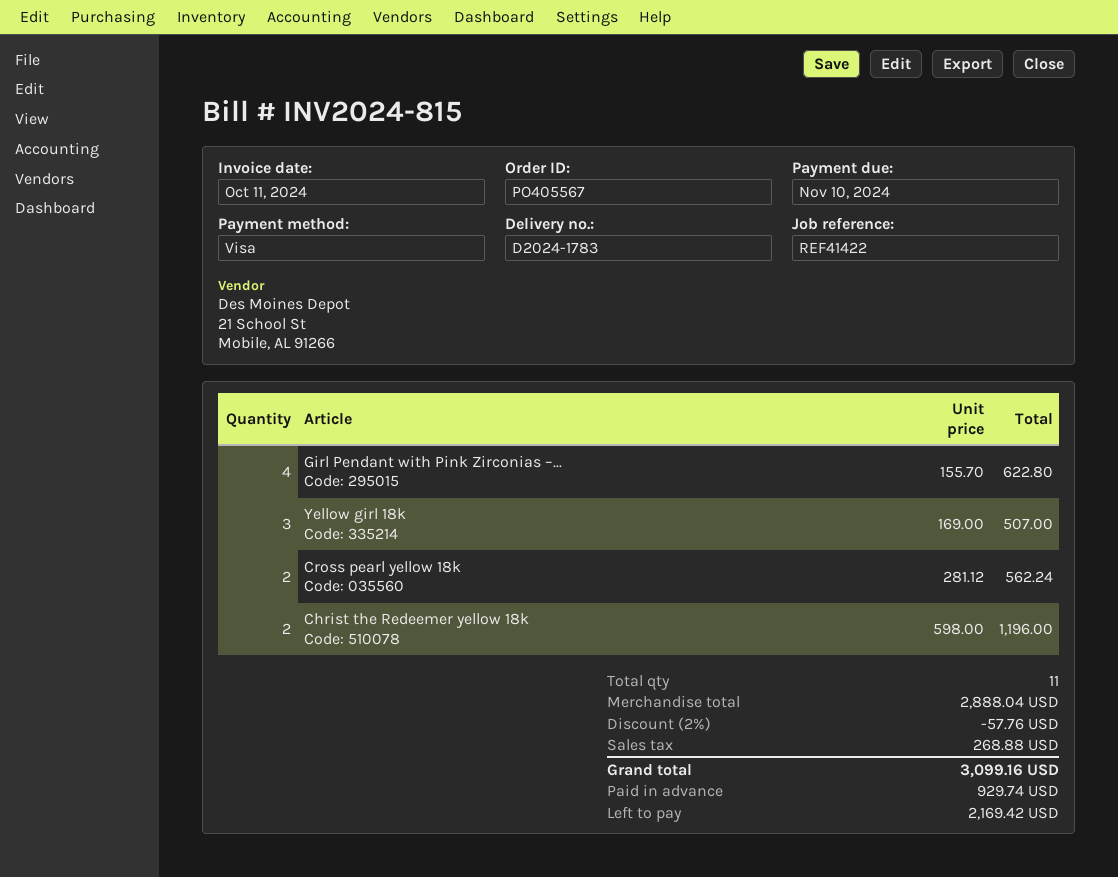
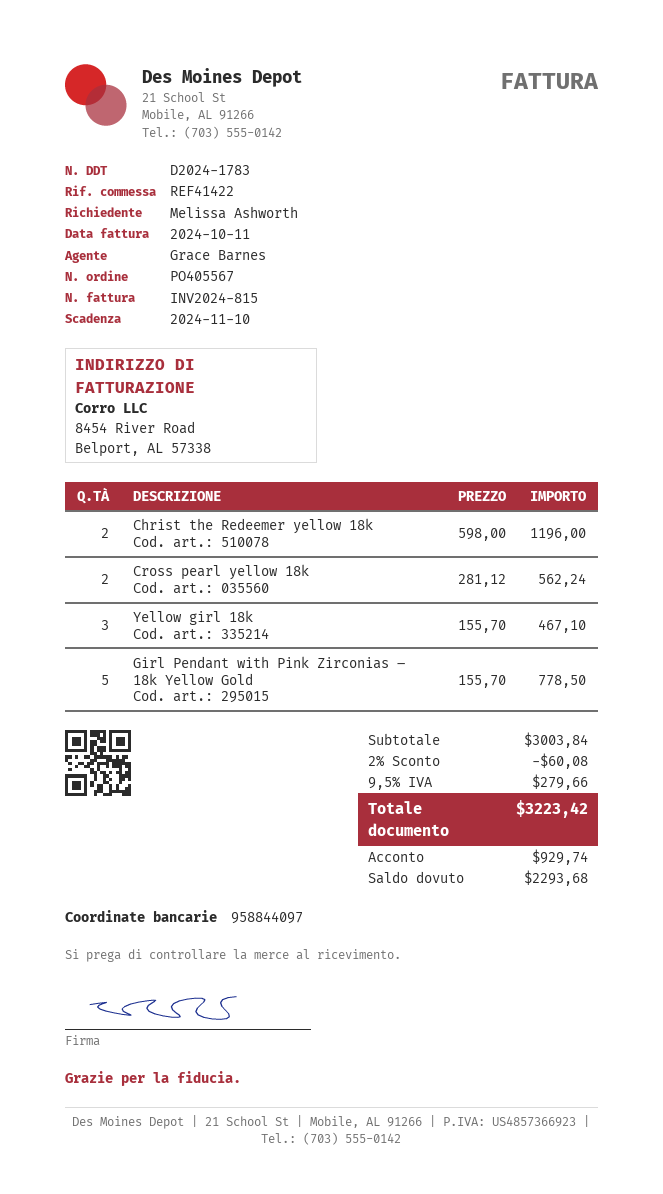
Girl Pendant with Pink Zirconias –...: 4 x 155.70 = 622.80 -> 5 x 155.70 = 778.50
Yellow girl 18k: 3 x 169.00 = 507.00 -> 3 x 155.70 = 467.10
subtotal: 2888.04 -> 3003.84
discount: 2% = 57.76 -> 2% = 60.08
tax: 268.88 -> 279.66
total: 3099.16 -> 3223.42
balance: 2169.42 -> 2293.68

